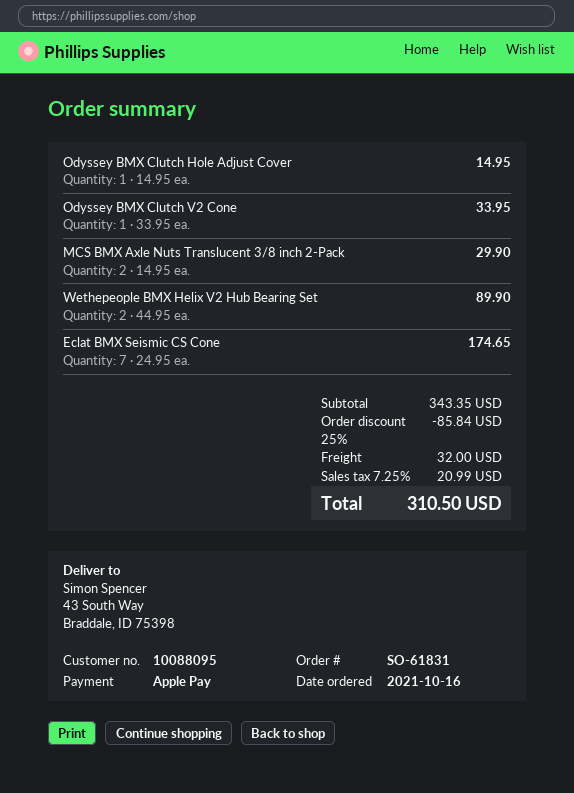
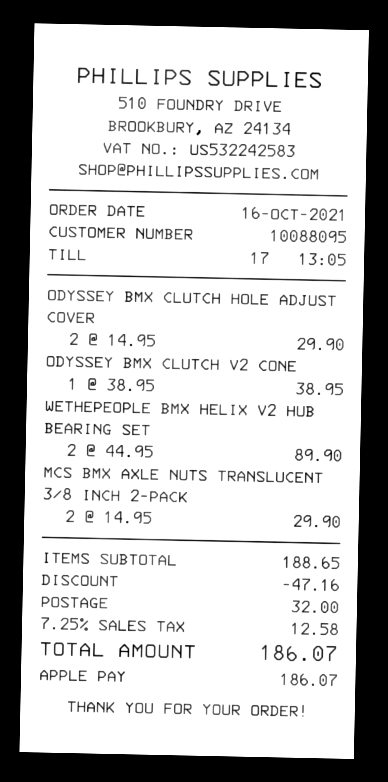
Odyssey BMX Clutch Hole Adjust Cover: 1 x 14.95 = 14.95 -> 2 x 14.95 = 29.90
Odyssey BMX Clutch V2 Cone: 1 x 33.95 = 33.95 -> 1 x 38.95 = 38.95
Eclat BMX Seismic CS Cone: 7 x 24.95 = 174.65 -> none
subtotal: 343.35 -> 188.65
discount: 85.84 -> 47.16
tax: 7.25% = 20.99 -> 7.25% = 12.58
total: 310.50 -> 186.07

